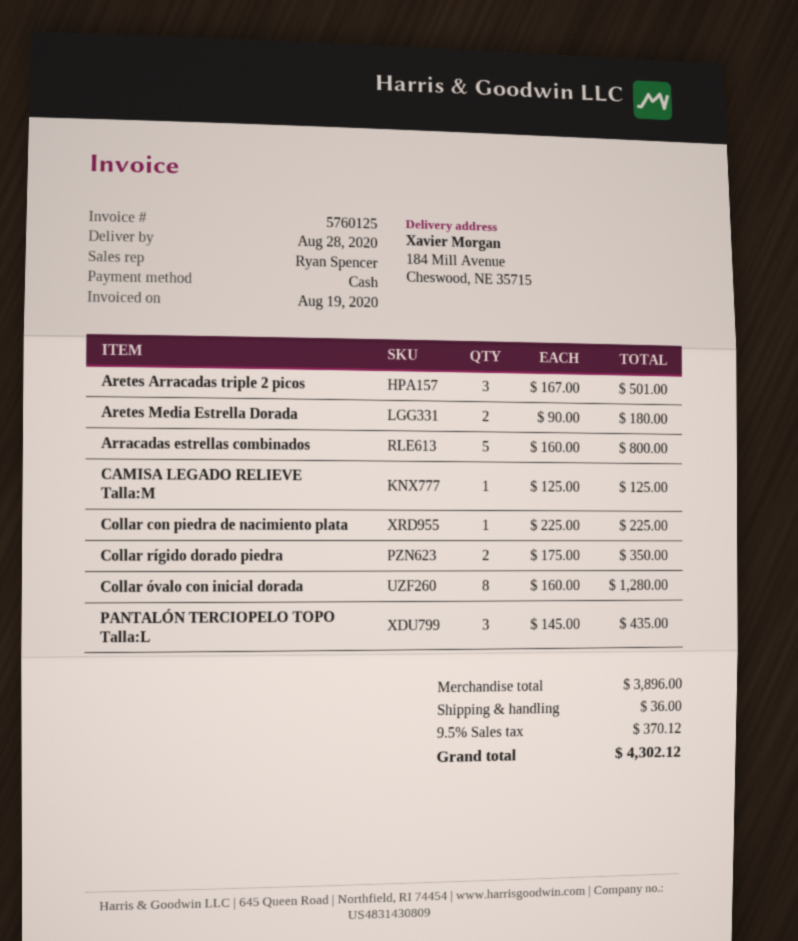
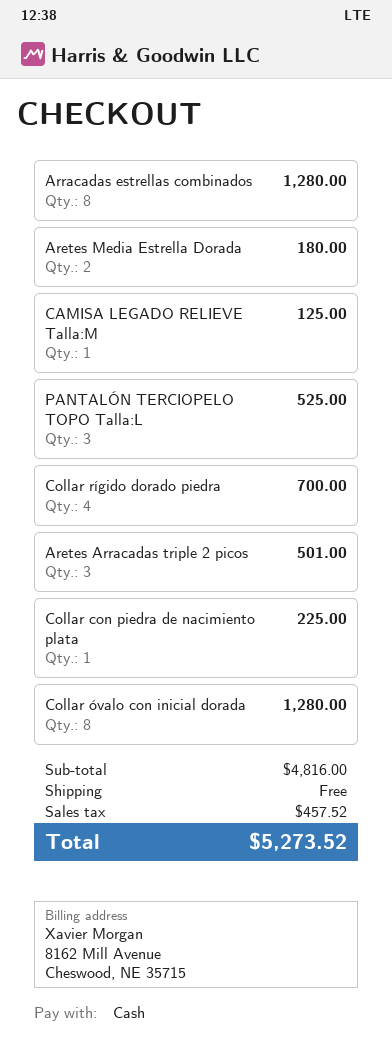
Arracadas estrellas combinados: 5 for 800.00 -> 8 for 1280.00
Collar rígido dorado piedra: 2 for 350.00 -> 4 for 700.00
PANTALÓN TERCIOPELO TOPO Talla:L: 3 for 435.00 -> 3 for 525.00
subtotal: 3896.00 -> 4816.00
shipping: 36.00 -> 0.00
tax: 370.12 -> 457.52
total: 4302.12 -> 5273.52

